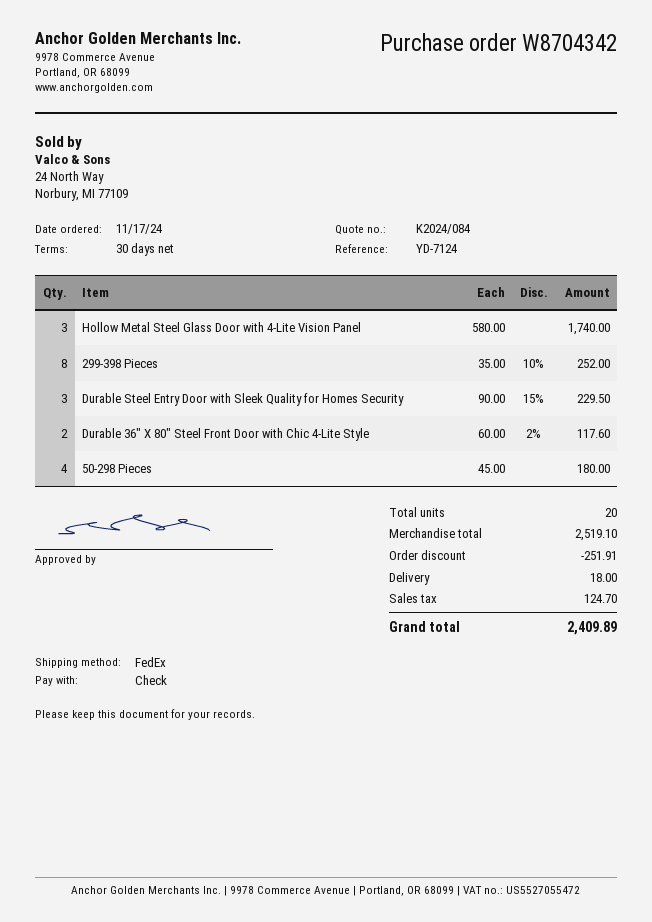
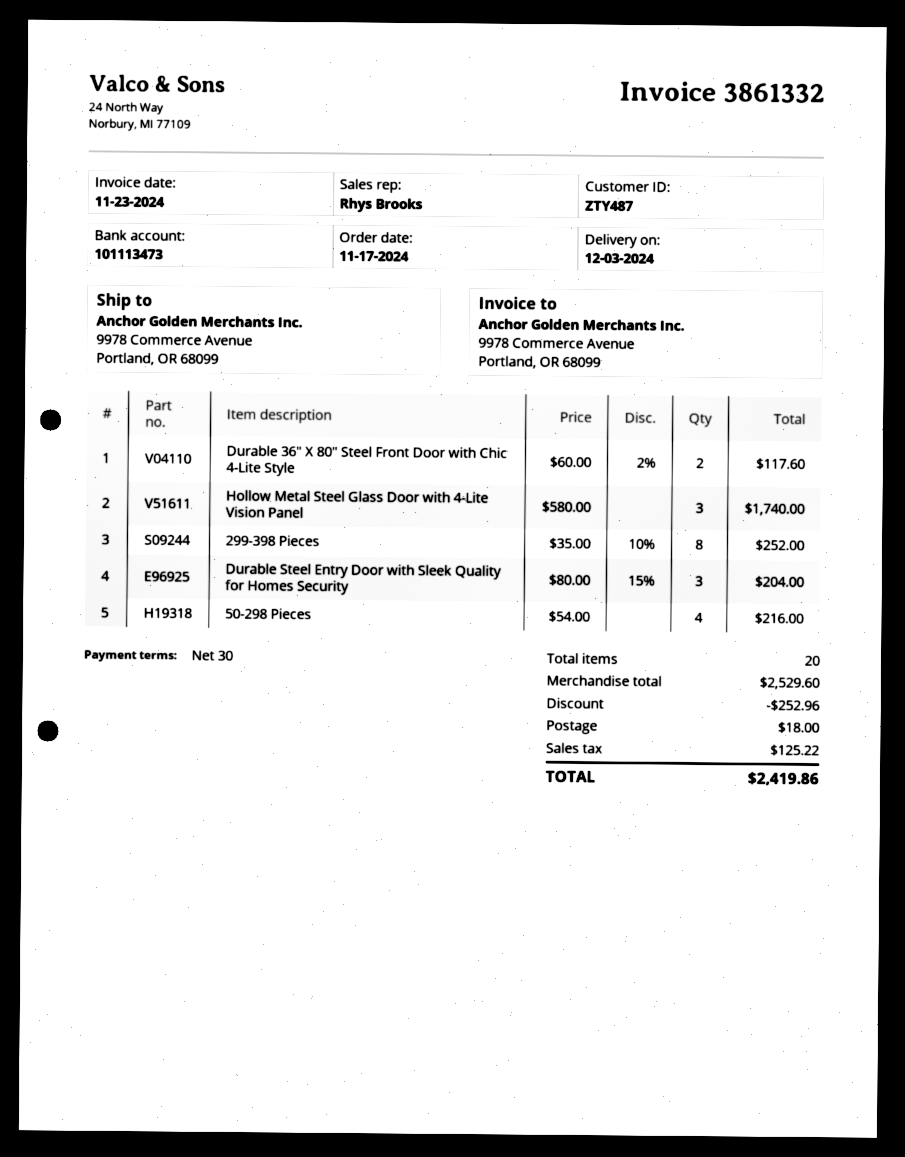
Durable Steel Entry Door with Sleek Quality for Homes Security: 3 x 90.00 - 15% = 229.50 -> 3 x 80.00 - 15% = 204.00
50-298 Pieces: 4 x 45.00 = 180.00 -> 4 x 54.00 = 216.00
subtotal: 2519.10 -> 2529.60
discount: 251.91 -> 252.96
tax: 124.70 -> 125.22
total: 2409.89 -> 2419.86

